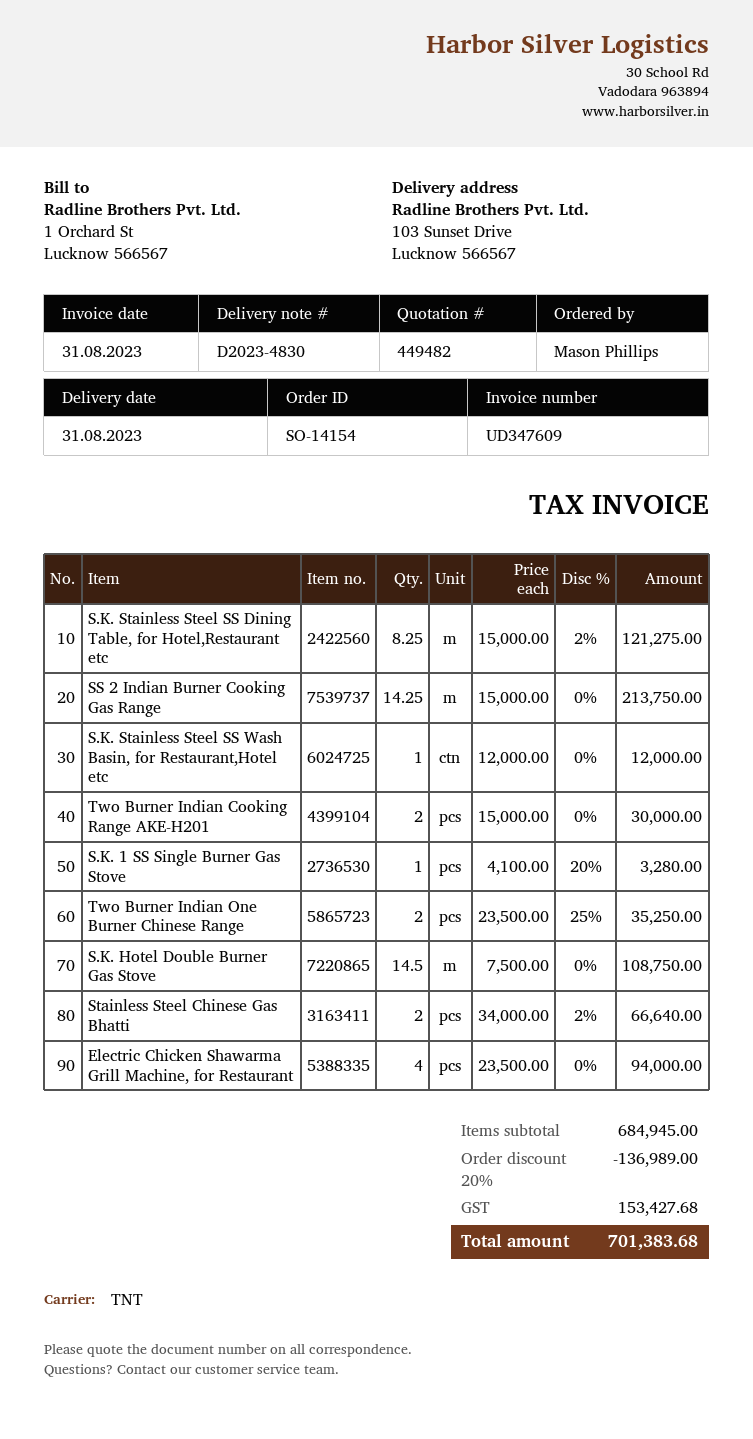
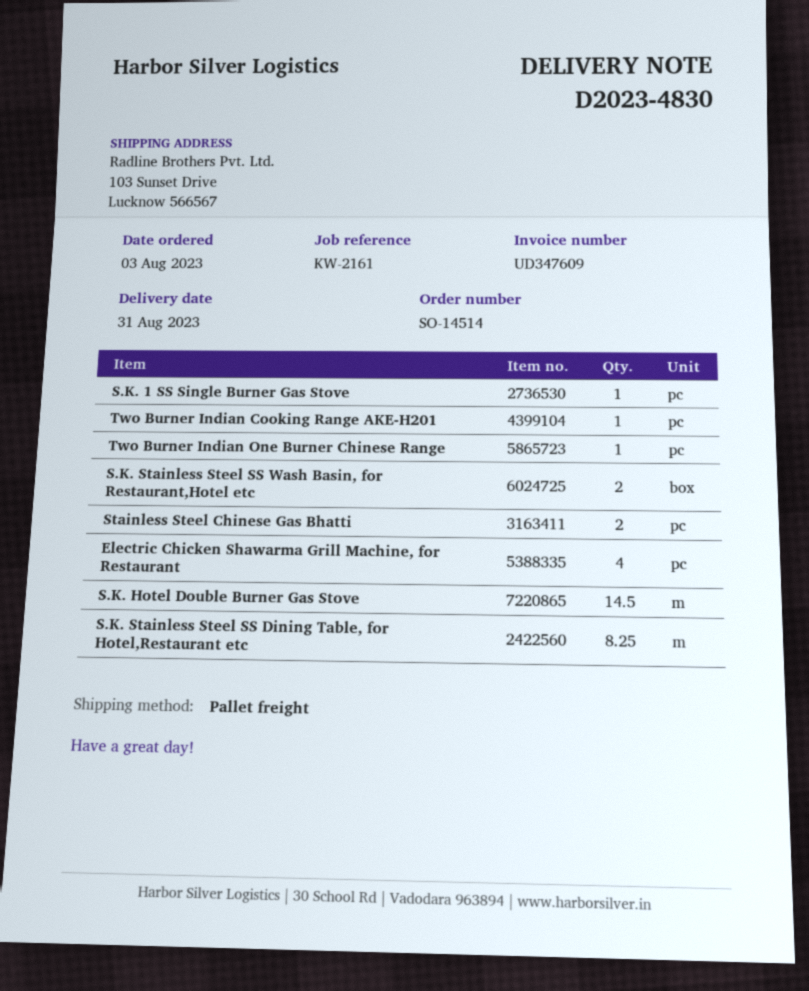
order number: SO-14154 -> SO-14514
shipping method: TNT -> pallet freight
SS 2 Indian Burner Cooking Gas Range: 14.25 -> none
S.K. Stainless Steel SS Wash Basin, for Restaurant,Hotel etc: 1 -> 2
Two Burner Indian Cooking Range AKE-H201: 2 -> 1
Two Burner Indian One Burner Chinese Range: 2 -> 1

